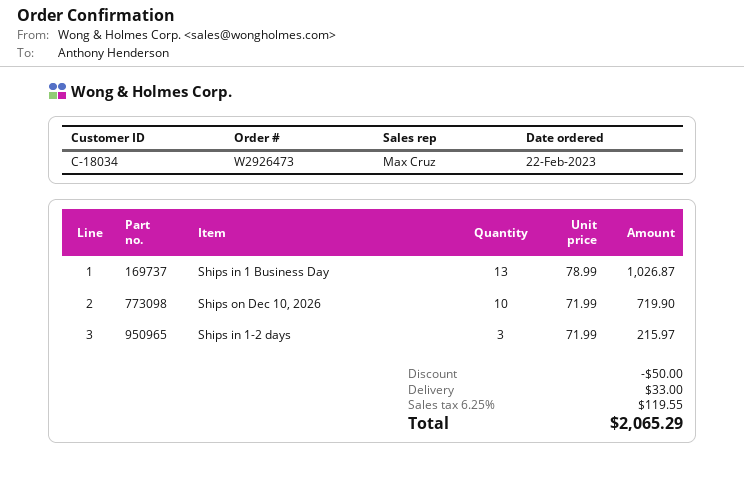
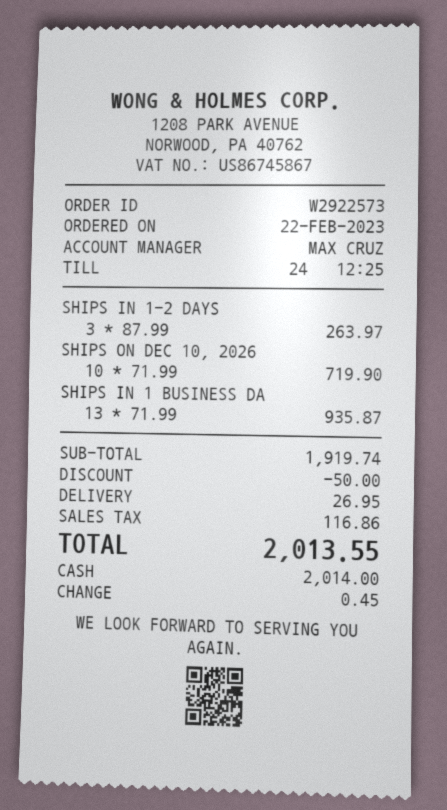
order number: W2926473 -> W2922573
Ships in 1 Business Day: 13 x 78.99 = 1026.87 -> 13 x 71.99 = 935.87
Ships in 1-2 days: 3 x 71.99 = 215.97 -> 3 x 87.99 = 263.97
shipping: 33.00 -> 26.95
tax: 119.55 -> 116.86
total: 2065.29 -> 2013.55

